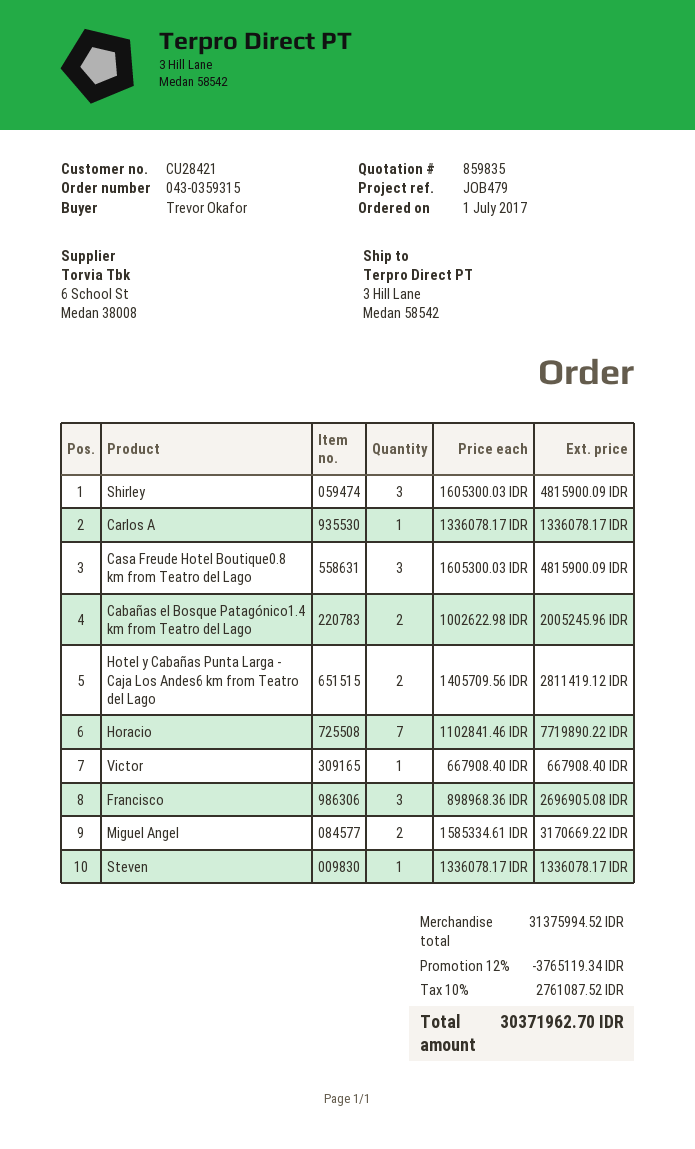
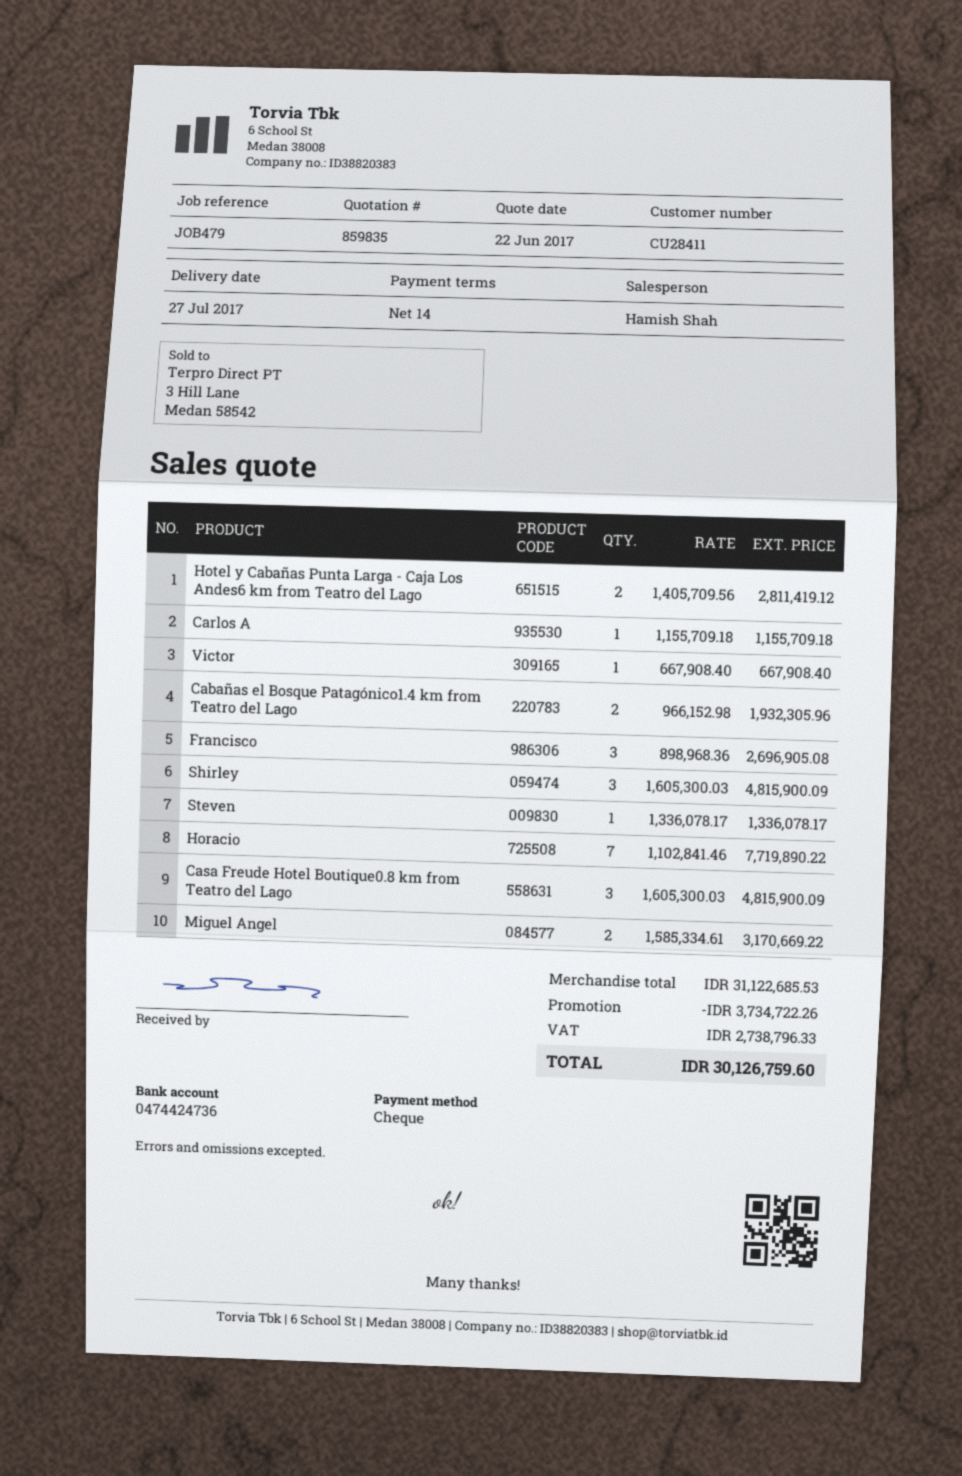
customer number: CU28421 -> CU28411
Carlos A: 1 x 1336078.17 = 1336078.17 -> 1 x 1155709.18 = 1155709.18
Cabañas el Bosque Patagónico1.4 km from Teatro del Lago: 2 x 1002622.98 = 2005245.96 -> 2 x 966152.98 = 1932305.96
subtotal: 31375994.52 -> 31122685.53
discount: 3765119.34 -> 3734722.26
tax: 2761087.52 -> 2738796.33
total: 30371962.70 -> 30126759.60

